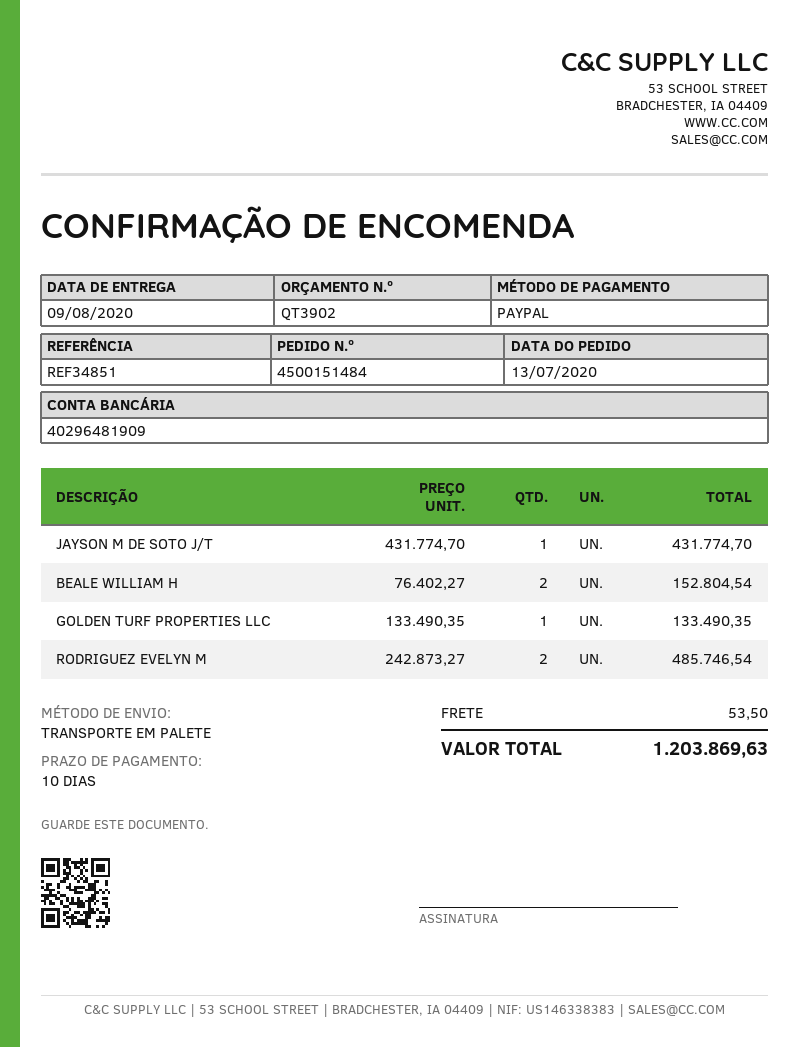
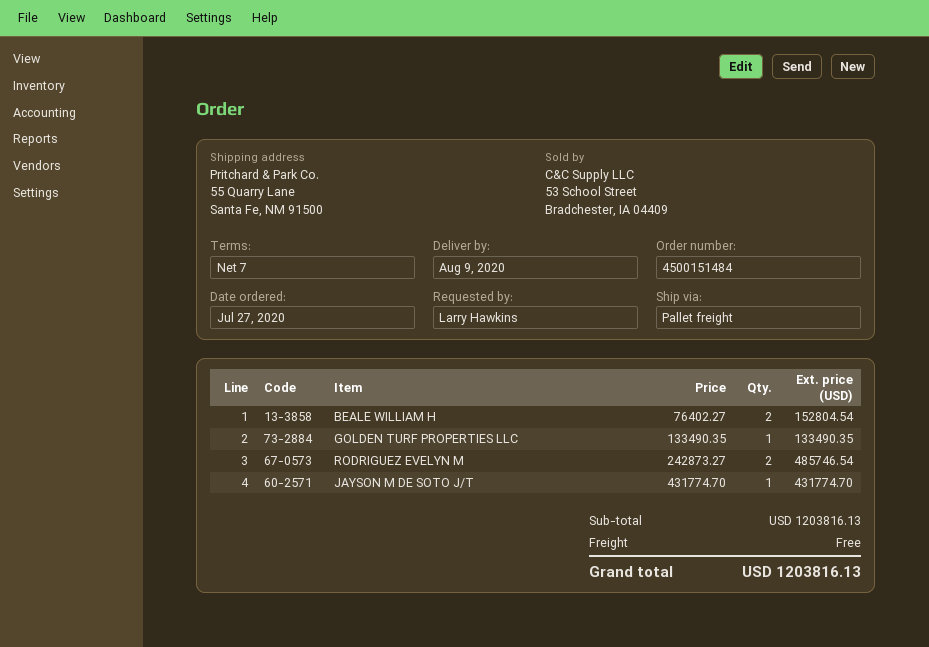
order date: 2020-07-13 -> 2020-07-27
payment terms: 10 days -> 7 days
shipping: 53.50 -> 0.00
total: 1203869.63 -> 1203816.13

